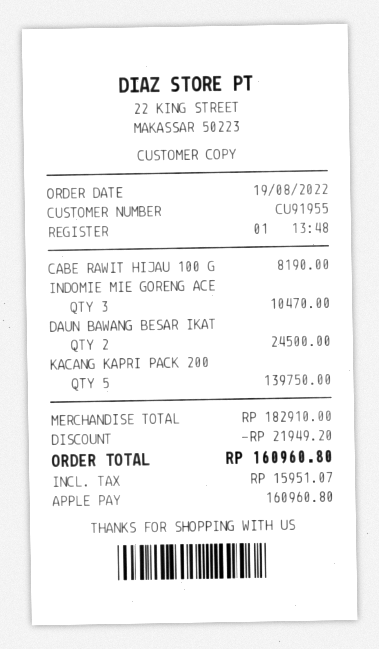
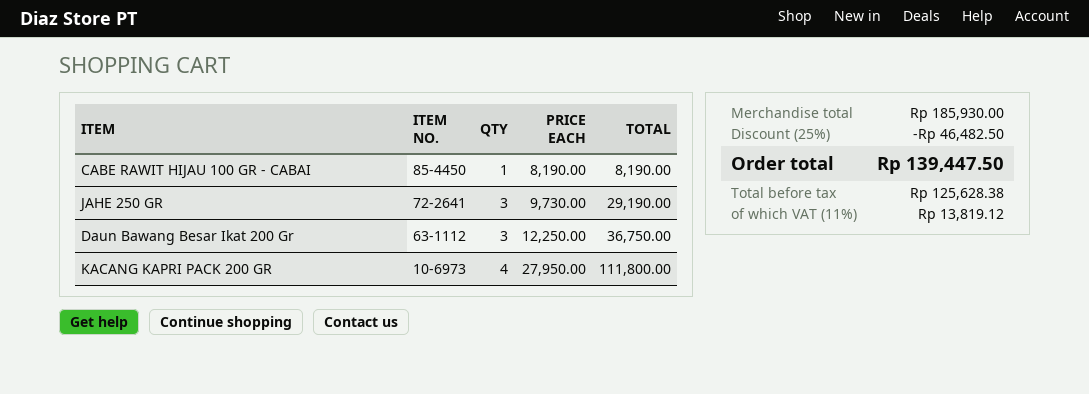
INDOMIE MIE GORENG ACE: 3 for 10470.00 -> none
DAUN BAWANG BESAR IKAT: 2 for 24500.00 -> 3 for 36750.00
KACANG KAPRI PACK 200: 5 for 139750.00 -> 4 for 111800.00
JAHE 250 GR: none -> 3 for 29190.00
subtotal: 182910.00 -> 185930.00
discount: 21949.20 -> 46482.50
tax: 15951.07 -> 13819.12
total: 160960.80 -> 139447.50

